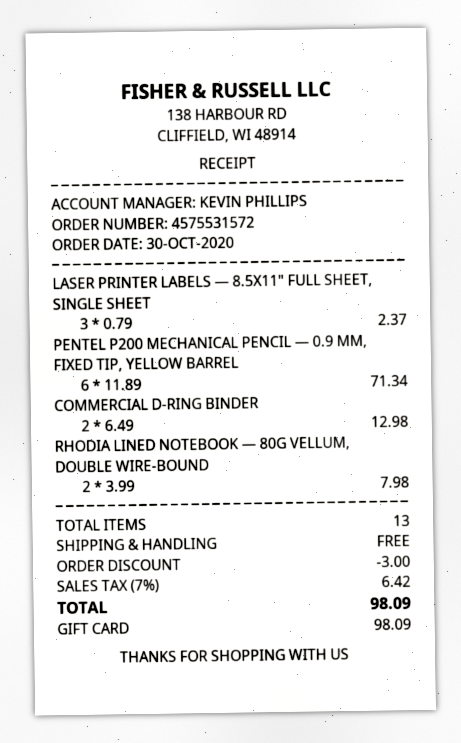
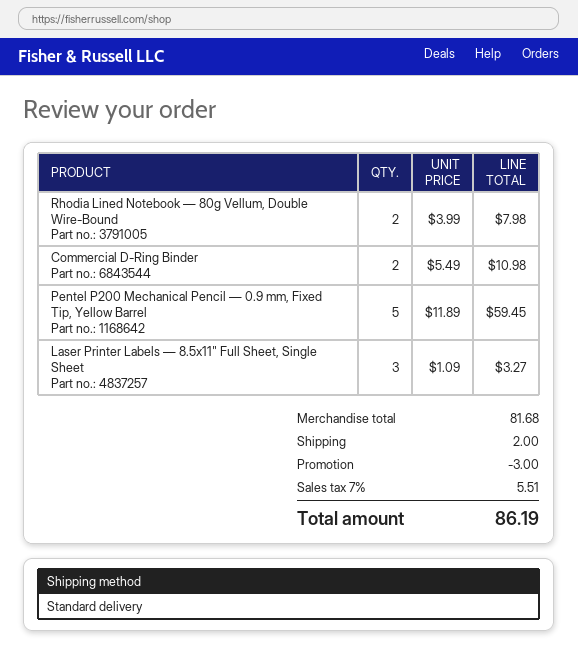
LASER PRINTER LABELS — 8.5X11" FULL SHEET, SINGLE SHEET: 3 x 0.79 = 2.37 -> 3 x 1.09 = 3.27
PENTEL P200 MECHANICAL PENCIL — 0.9 MM, FIXED TIP, YELLOW BARREL: 6 x 11.89 = 71.34 -> 5 x 11.89 = 59.45
COMMERCIAL D-RING BINDER: 2 x 6.49 = 12.98 -> 2 x 5.49 = 10.98
shipping: 0.00 -> 2.00
tax: 7% = 6.42 -> 7% = 5.51
total: 98.09 -> 86.19

